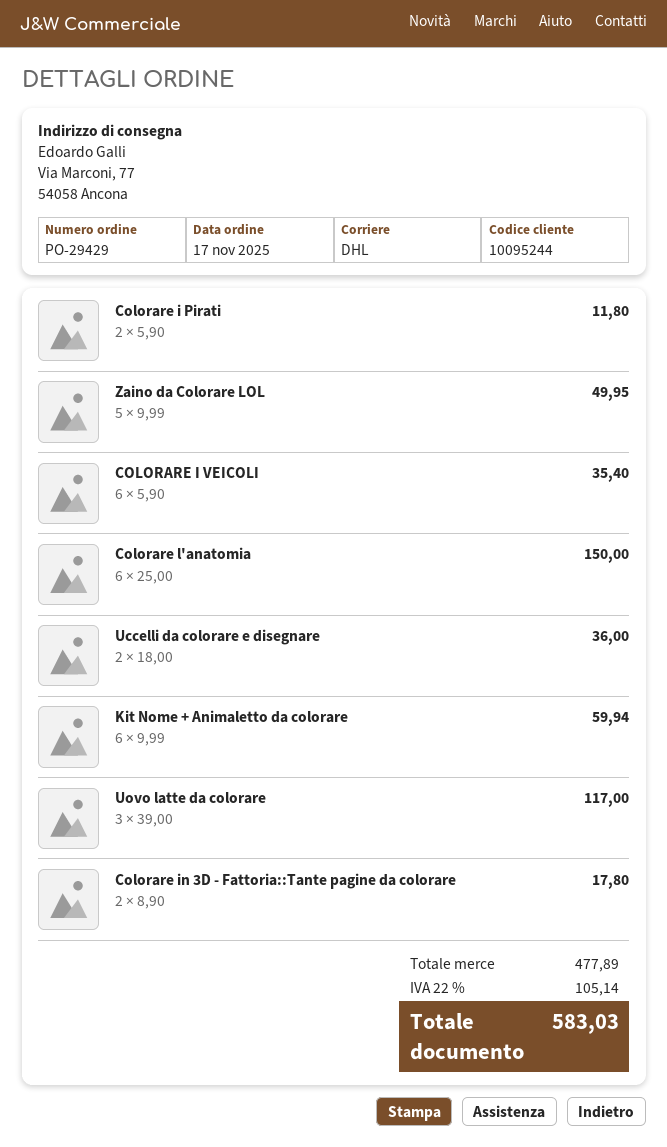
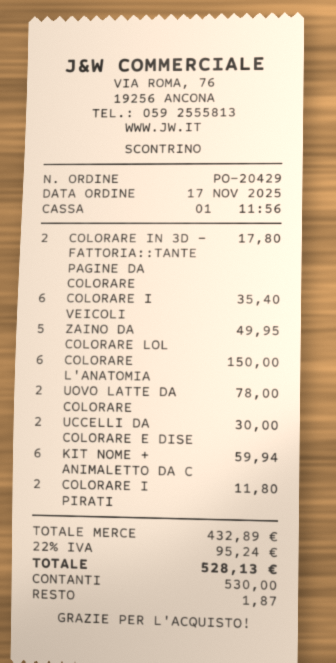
order number: PO-29429 -> PO-20429
Uccelli da colorare e disegnare: 2 for 36.00 -> 2 for 30.00
Uovo latte da colorare: 3 for 117.00 -> 2 for 78.00
subtotal: 477.89 -> 432.89
tax: 22% = 105.14 -> 22% = 95.24
total: 583.03 -> 528.13

